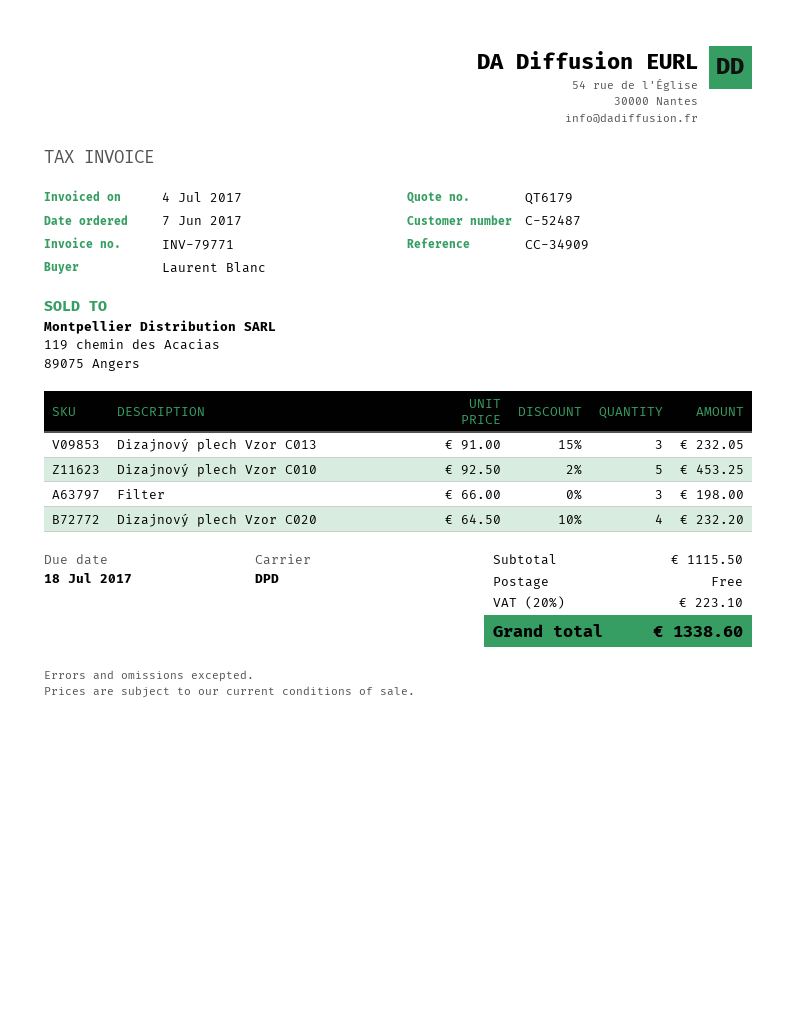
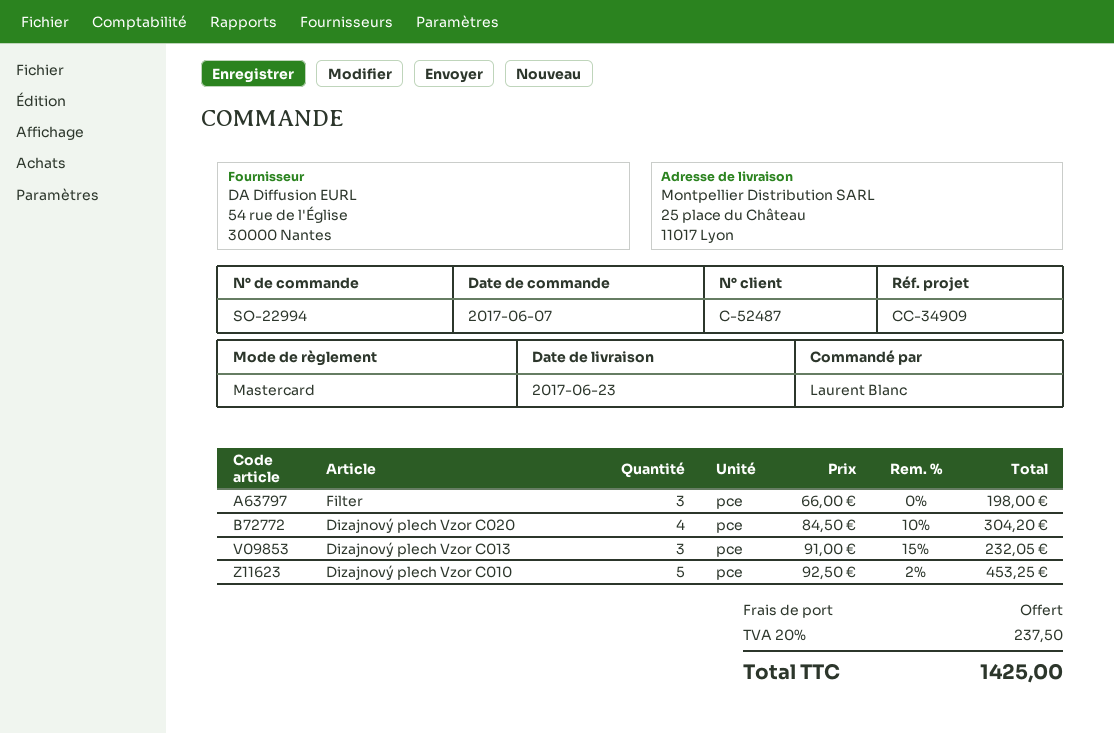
Dizajnový plech Vzor C020: 4 x 64.50 - 10% = 232.20 -> 4 x 84.50 - 10% = 304.20
tax: 20% = 223.10 -> 20% = 237.50
total: 1338.60 -> 1425.00

